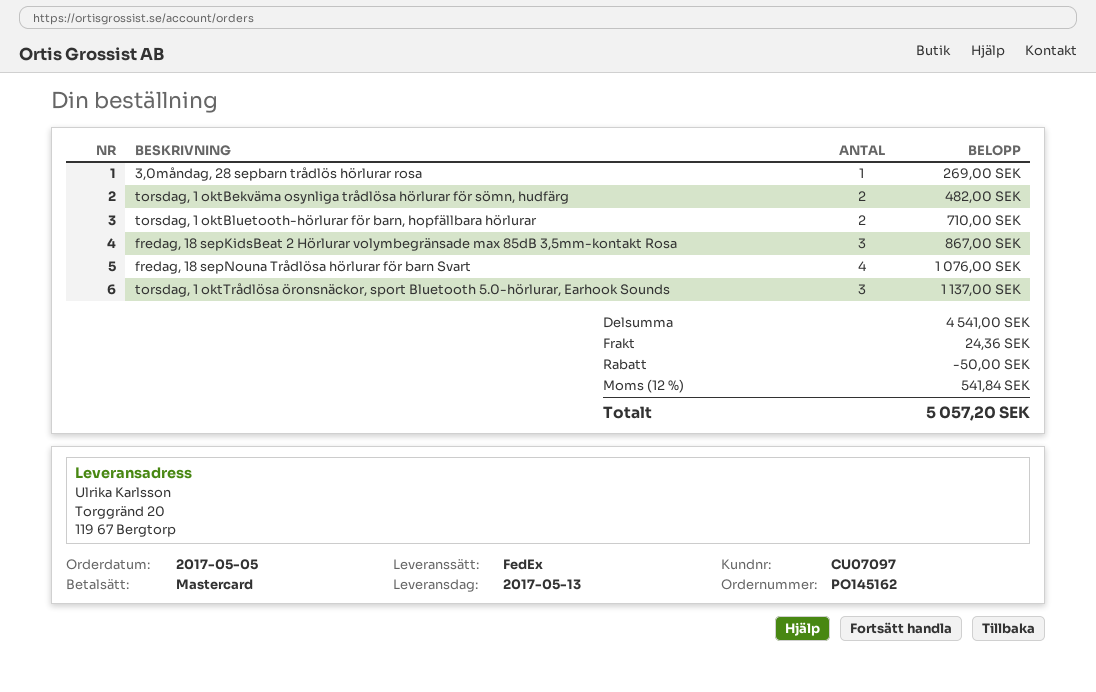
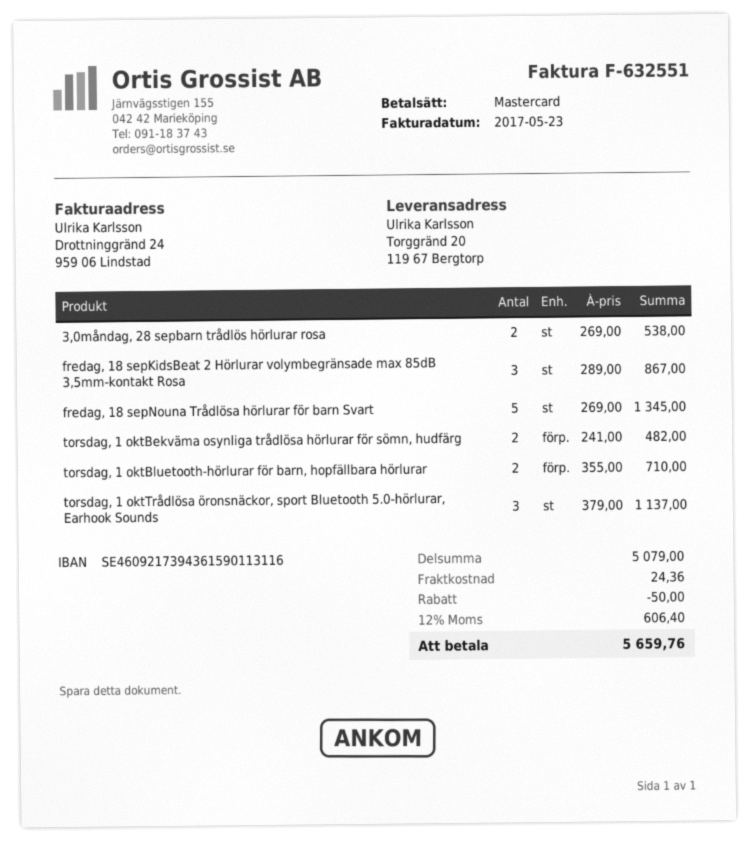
3,0måndag, 28 sepbarn trådlös hörlurar rosa: 1 for 269.00 -> 2 for 538.00
fredag, 18 sepNouna Trådlösa hörlurar för barn Svart: 4 for 1076.00 -> 5 for 1345.00
subtotal: 4541.00 -> 5079.00
tax: 12% = 541.84 -> 12% = 606.40
total: 5057.20 -> 5659.76

